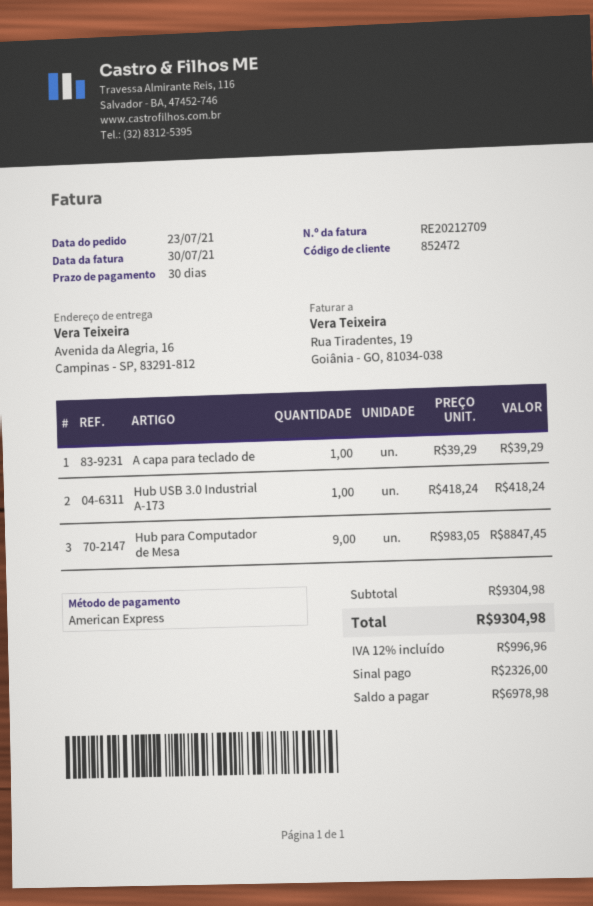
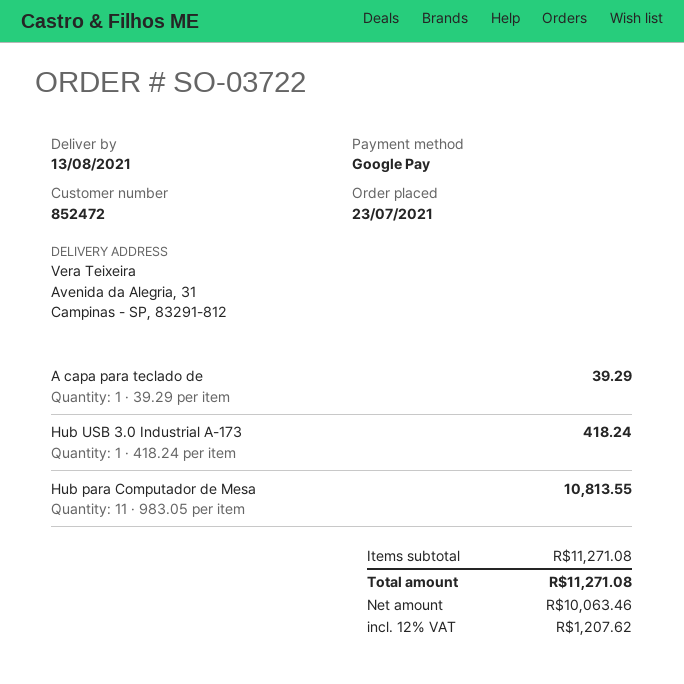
payment method: American Express -> Google Pay
ship to: Avenida da Alegria, 16, Campinas - SP, 83291-812 -> Avenida da Alegria, 31, Campinas - SP, 83291-812
Hub para Computador de Mesa: 9 x 983.05 = 8847.45 -> 11 x 983.05 = 10813.55
subtotal: 9304.98 -> 11271.08
tax: 12% = 996.96 -> 12% = 1207.62
total: 9304.98 -> 11271.08

